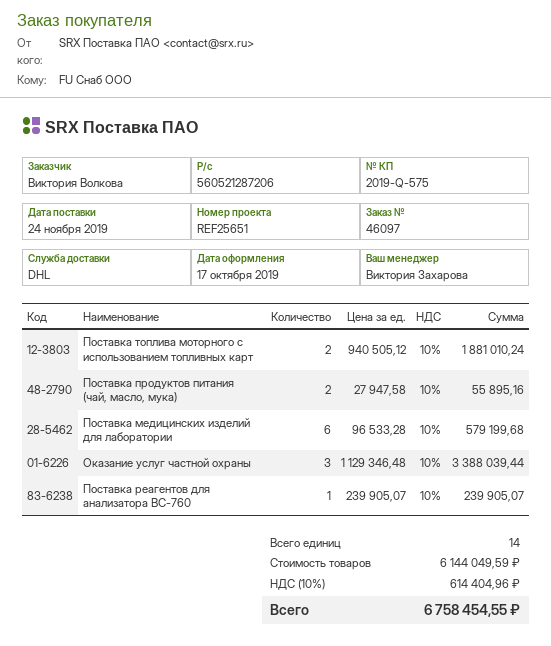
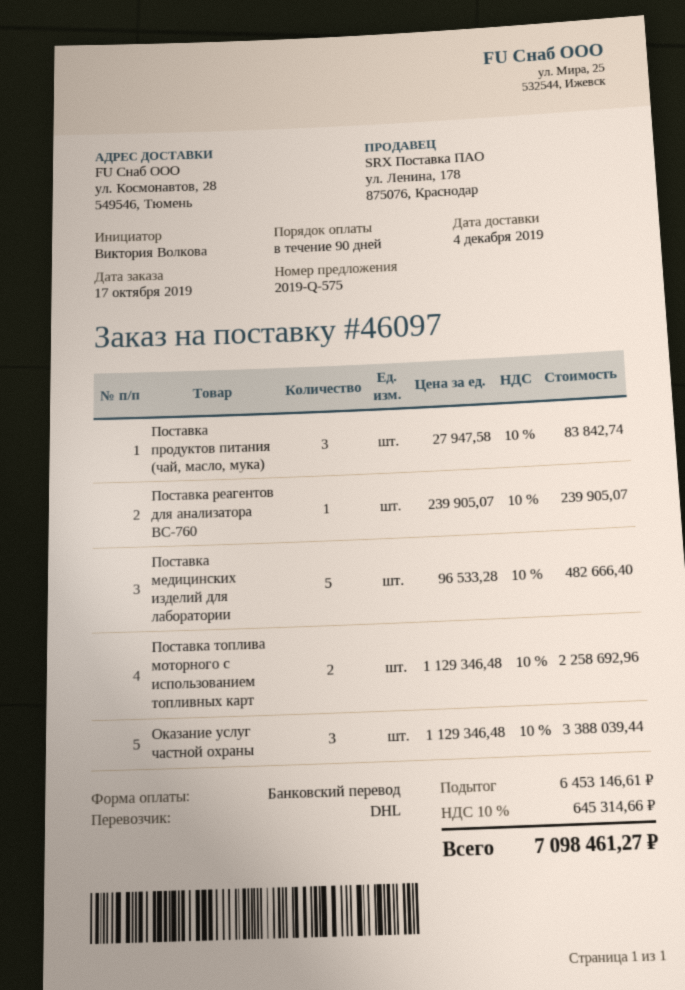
delivery date: 2019-11-24 -> 2019-12-04
Поставка топлива моторного с использованием топливных карт: 2 x 940505.12 = 1881010.24 -> 2 x 1129346.48 = 2258692.96
Поставка продуктов питания (чай, масло, мука): 2 x 27947.58 = 55895.16 -> 3 x 27947.58 = 83842.74
Поставка медицинских изделий для лаборатории: 6 x 96533.28 = 579199.68 -> 5 x 96533.28 = 482666.40
subtotal: 6144049.59 -> 6453146.61
tax: 10% = 614404.96 -> 10% = 645314.66
total: 6758454.55 -> 7098461.27

